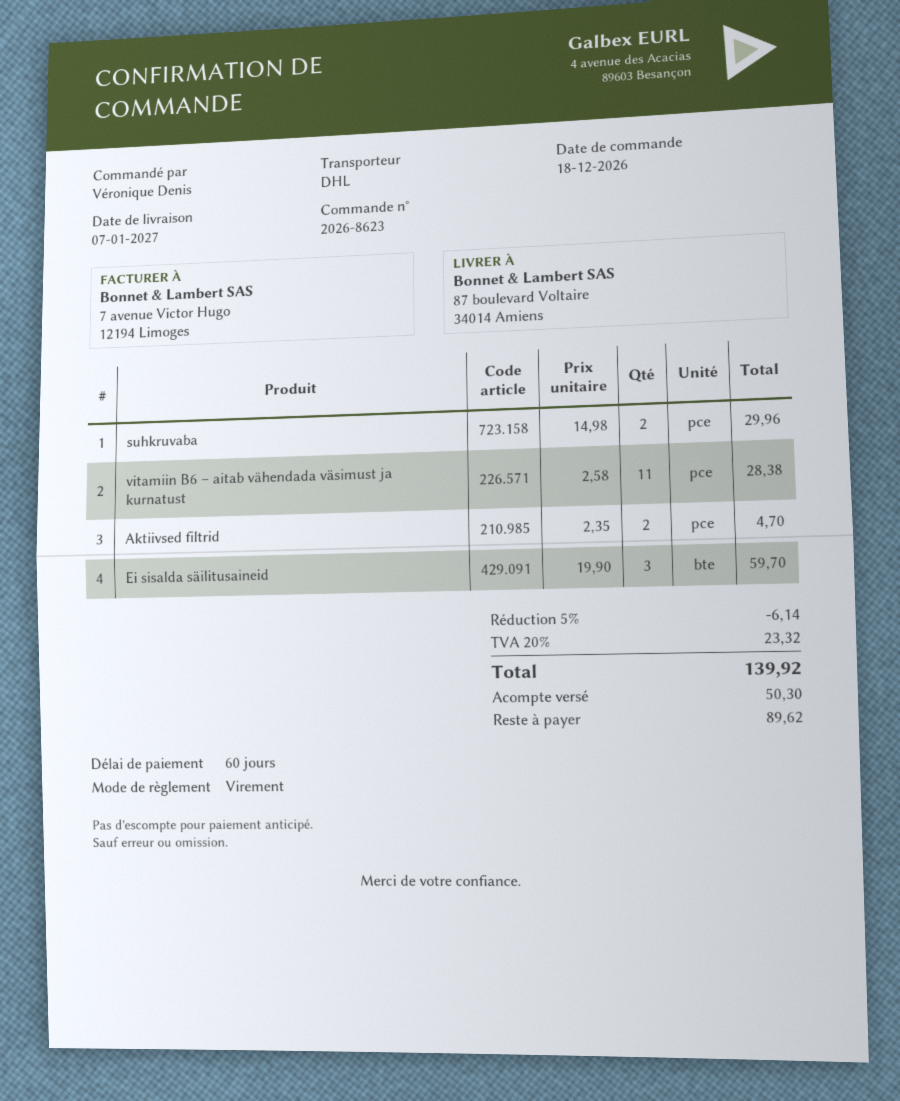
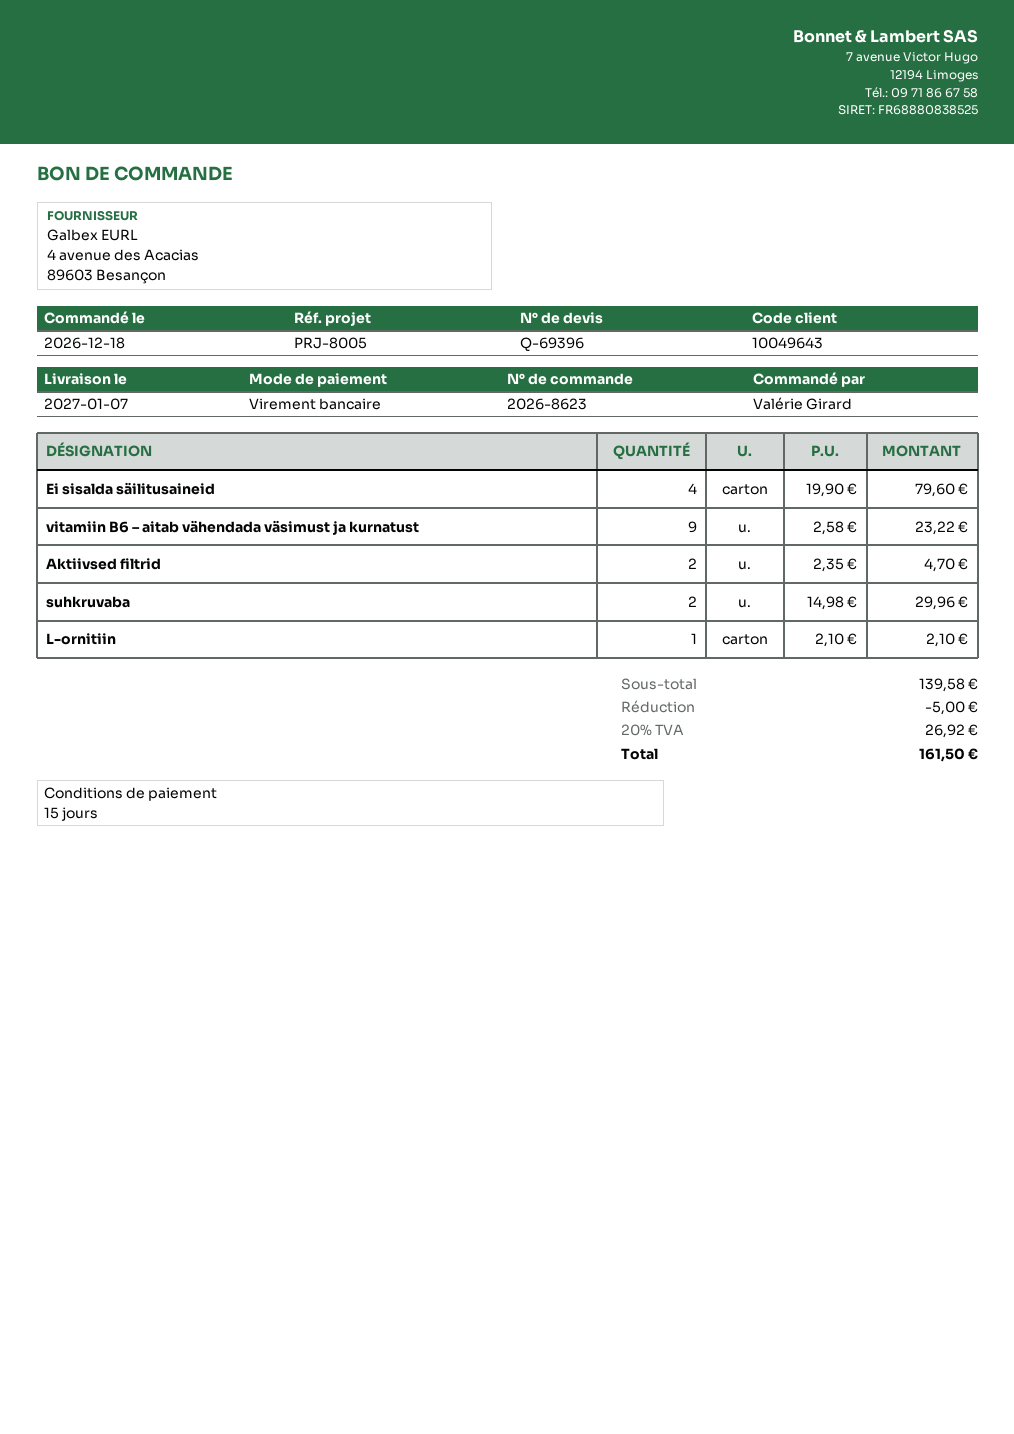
payment terms: 60 days -> 15 days
ordered by: Véronique Denis -> Valérie Girard
vitamiin B6 – aitab vähendada väsimust ja kurnatust: 11 x 2.58 = 28.38 -> 9 x 2.58 = 23.22
Ei sisalda säilitusaineid: 3 x 19.90 = 59.70 -> 4 x 19.90 = 79.60
L-ornitiin: none -> 1 x 2.10 = 2.10
discount: 6.14 -> 5.00
tax: 20% = 23.32 -> 20% = 26.92
total: 139.92 -> 161.50

